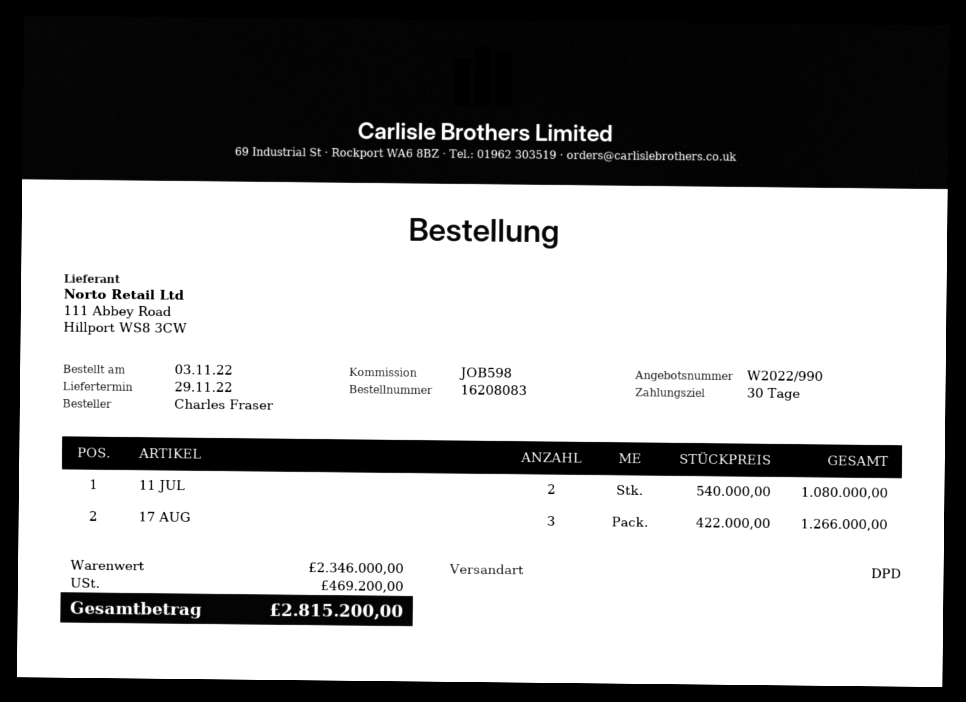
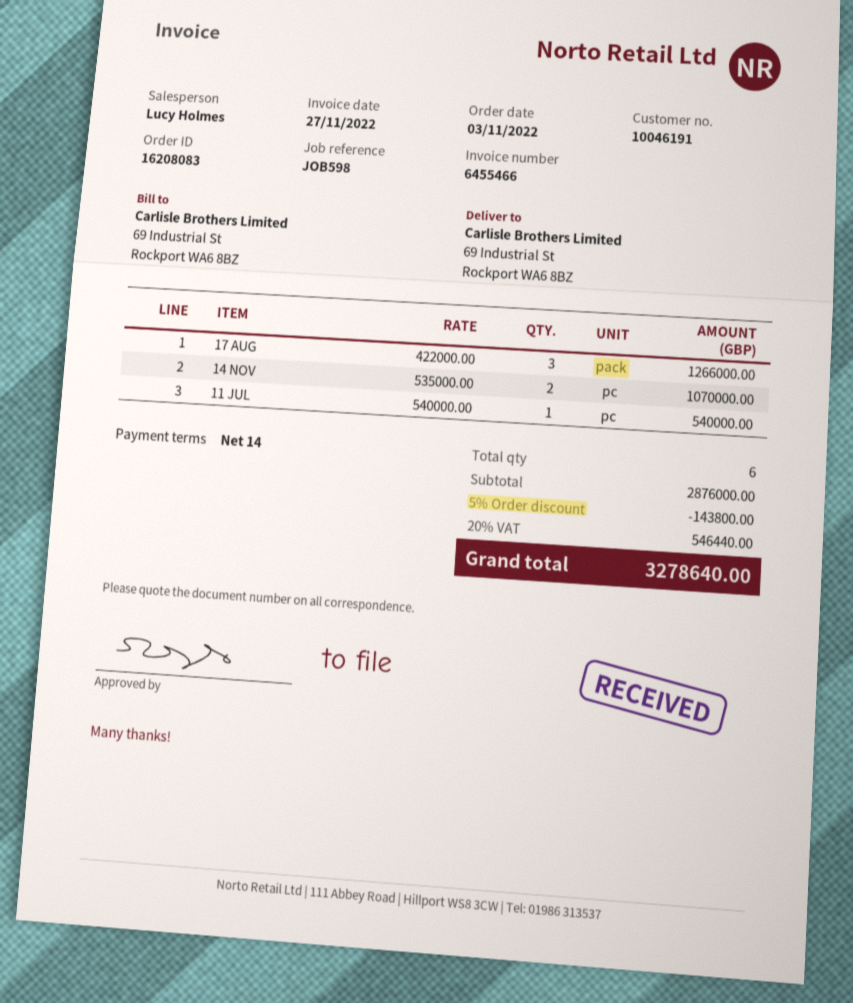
payment terms: 30 days -> 14 days
11 JUL: 2 x 540000.00 = 1080000.00 -> 1 x 540000.00 = 540000.00
14 NOV: none -> 2 x 535000.00 = 1070000.00
subtotal: 2346000.00 -> 2876000.00
discount: none -> 5% = 143800.00
tax: 469200.00 -> 546440.00
total: 2815200.00 -> 3278640.00

